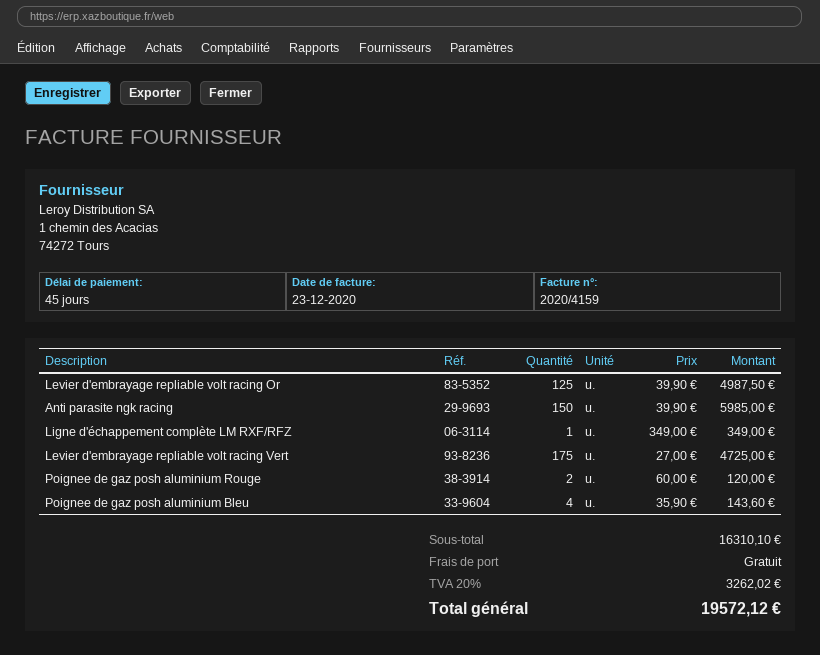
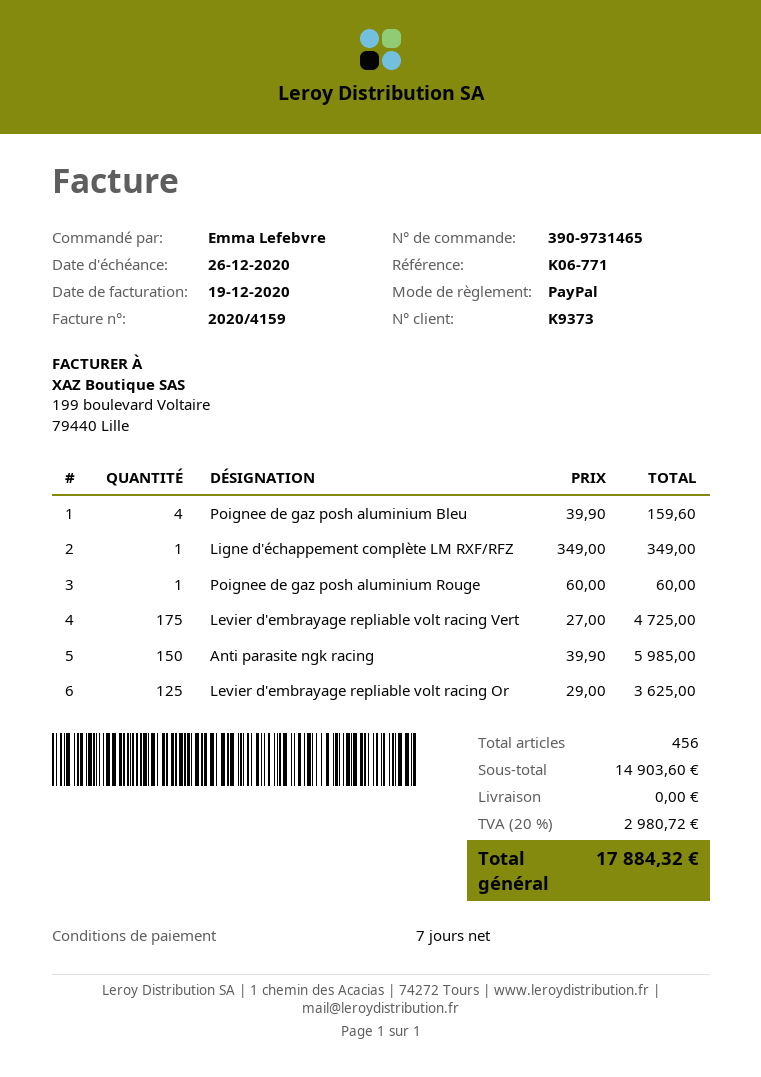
invoice date: 2020-12-23 -> 2020-12-19
payment terms: 45 days -> 7 days
Levier d'embrayage repliable volt racing Or: 125 x 39.90 = 4987.50 -> 125 x 29.00 = 3625.00
Poignee de gaz posh aluminium Rouge: 2 x 60.00 = 120.00 -> 1 x 60.00 = 60.00
Poignee de gaz posh aluminium Bleu: 4 x 35.90 = 143.60 -> 4 x 39.90 = 159.60
subtotal: 16310.10 -> 14903.60
tax: 20% = 3262.02 -> 20% = 2980.72
total: 19572.12 -> 17884.32

